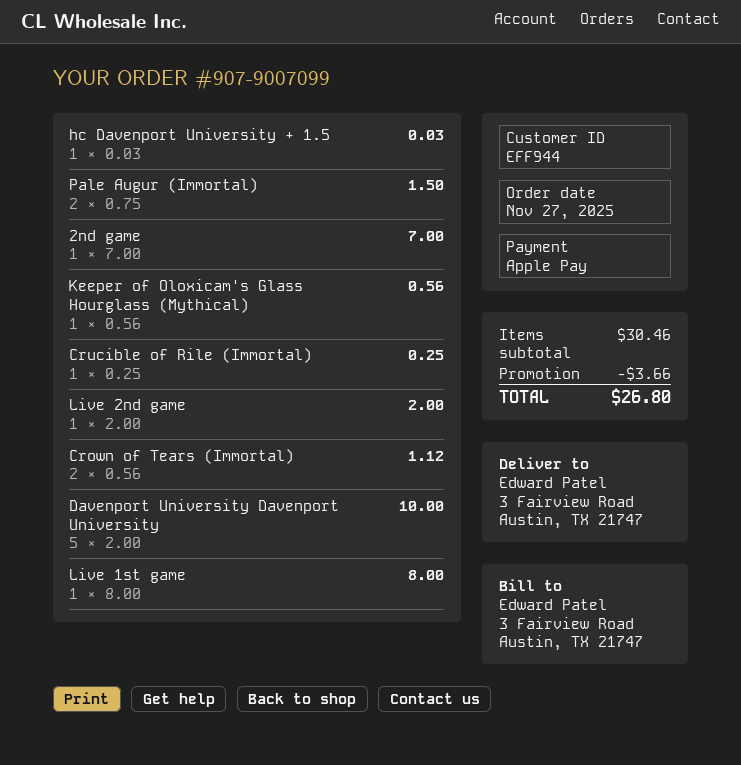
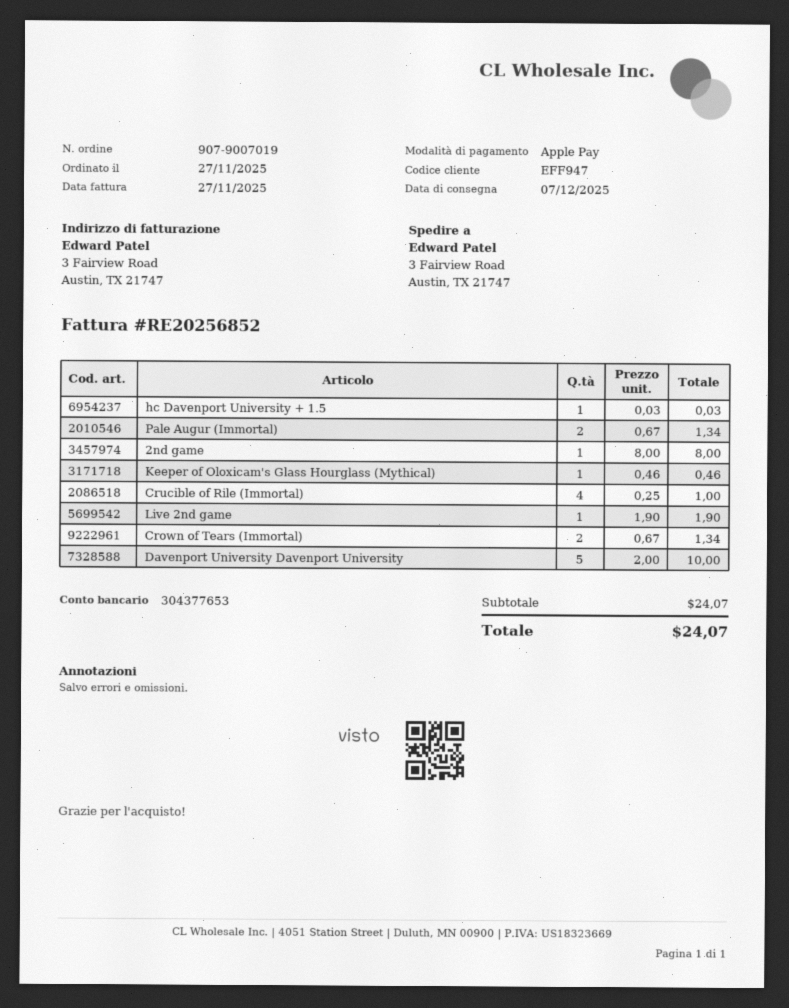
order number: 907-9007099 -> 907-9007019
customer number: EFF944 -> EFF947
Pale Augur (Immortal): 2 x 0.75 = 1.50 -> 2 x 0.67 = 1.34
2nd game: 1 x 7.00 = 7.00 -> 1 x 8.00 = 8.00
Keeper of Oloxicam's Glass Hourglass (Mythical): 1 x 0.56 = 0.56 -> 1 x 0.46 = 0.46
Crucible of Rile (Immortal): 1 x 0.25 = 0.25 -> 4 x 0.25 = 1.00
Live 2nd game: 1 x 2.00 = 2.00 -> 1 x 1.90 = 1.90
Crown of Tears (Immortal): 2 x 0.56 = 1.12 -> 2 x 0.67 = 1.34
Live 1st game: 1 x 8.00 = 8.00 -> none
subtotal: 30.46 -> 24.07
discount: 3.66 -> none
total: 26.80 -> 24.07

